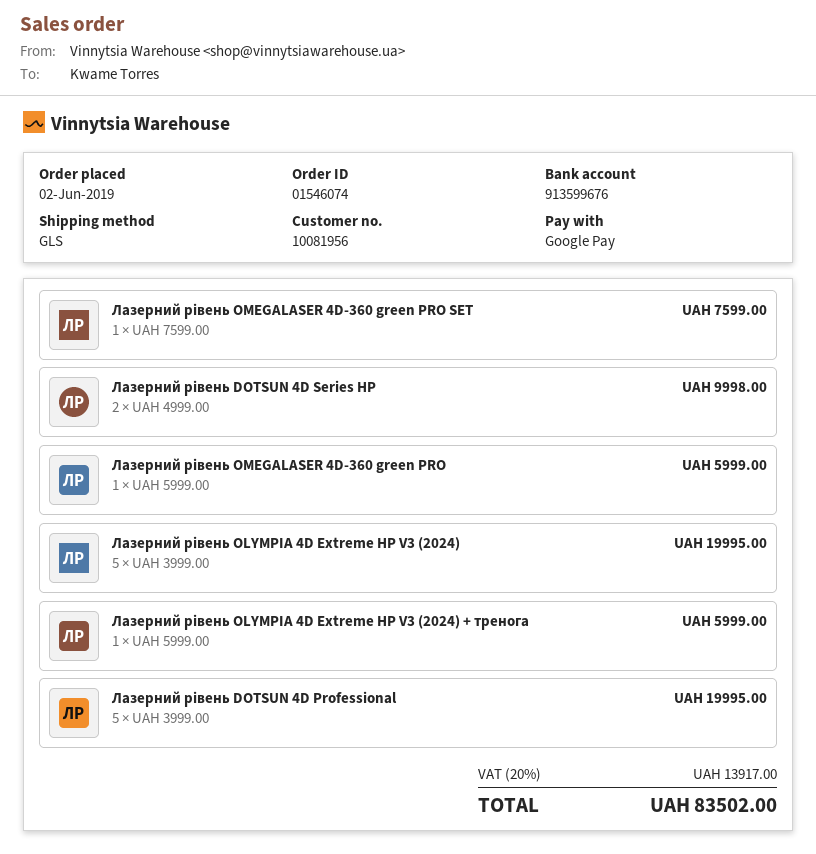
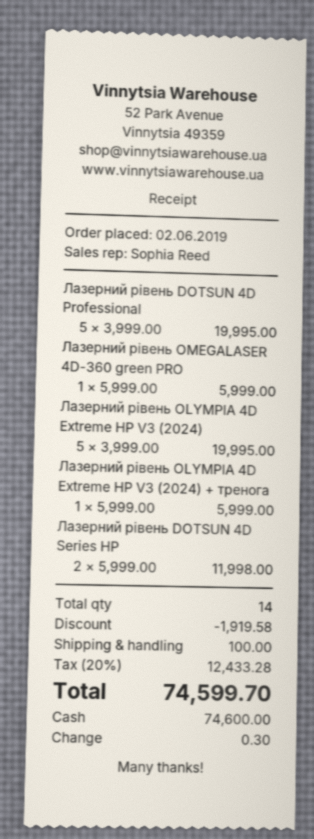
payment method: Google Pay -> cash
Лазерний рівень OMEGALASER 4D-360 green PRO SET: 1 x 7599.00 = 7599.00 -> none
Лазерний рівень DOTSUN 4D Series HP: 2 x 4999.00 = 9998.00 -> 2 x 5999.00 = 11998.00
discount: none -> 1919.58
shipping: none -> 100.00
tax: 20% = 13917.00 -> 20% = 12433.28
total: 83502.00 -> 74599.70

